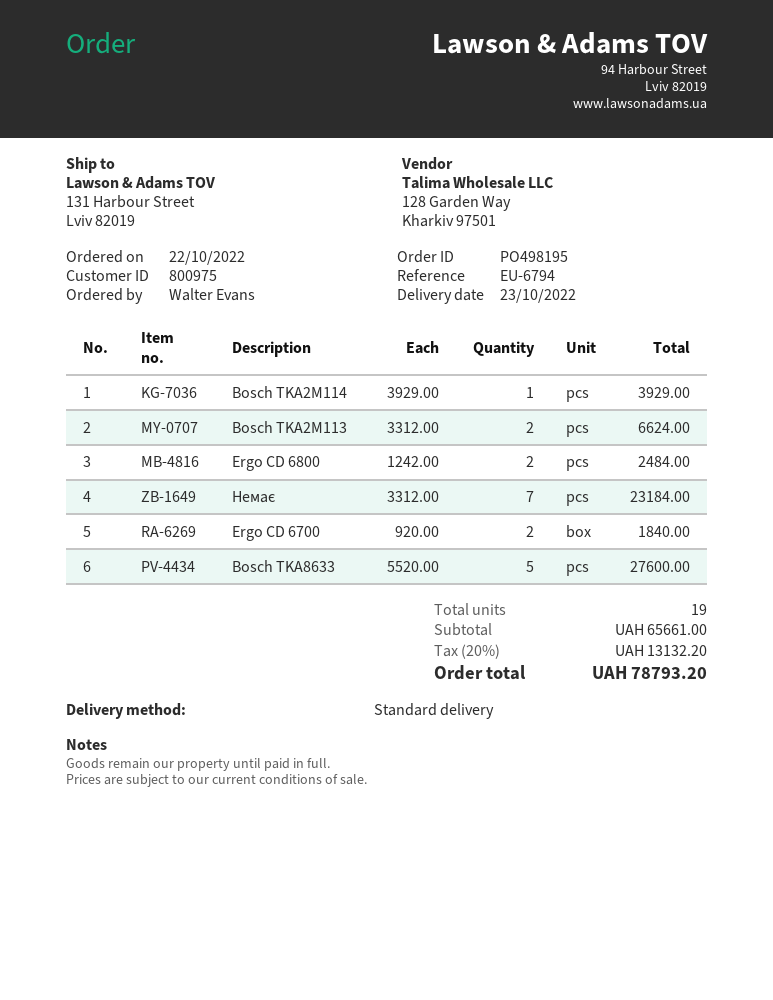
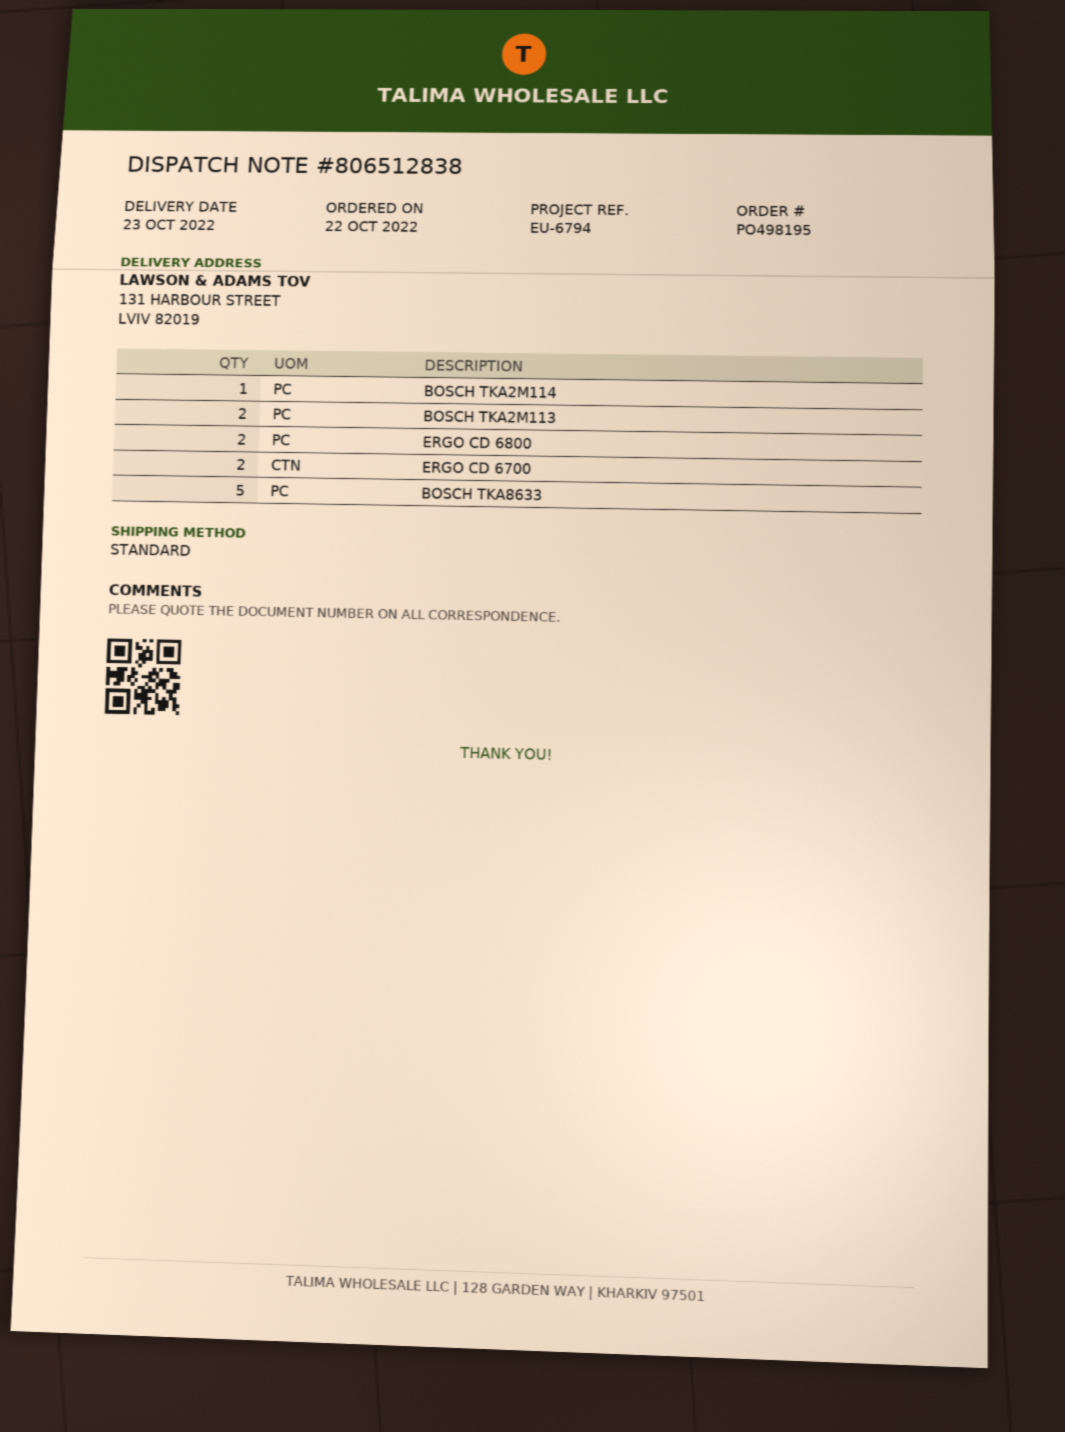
Немає: 7 -> none

